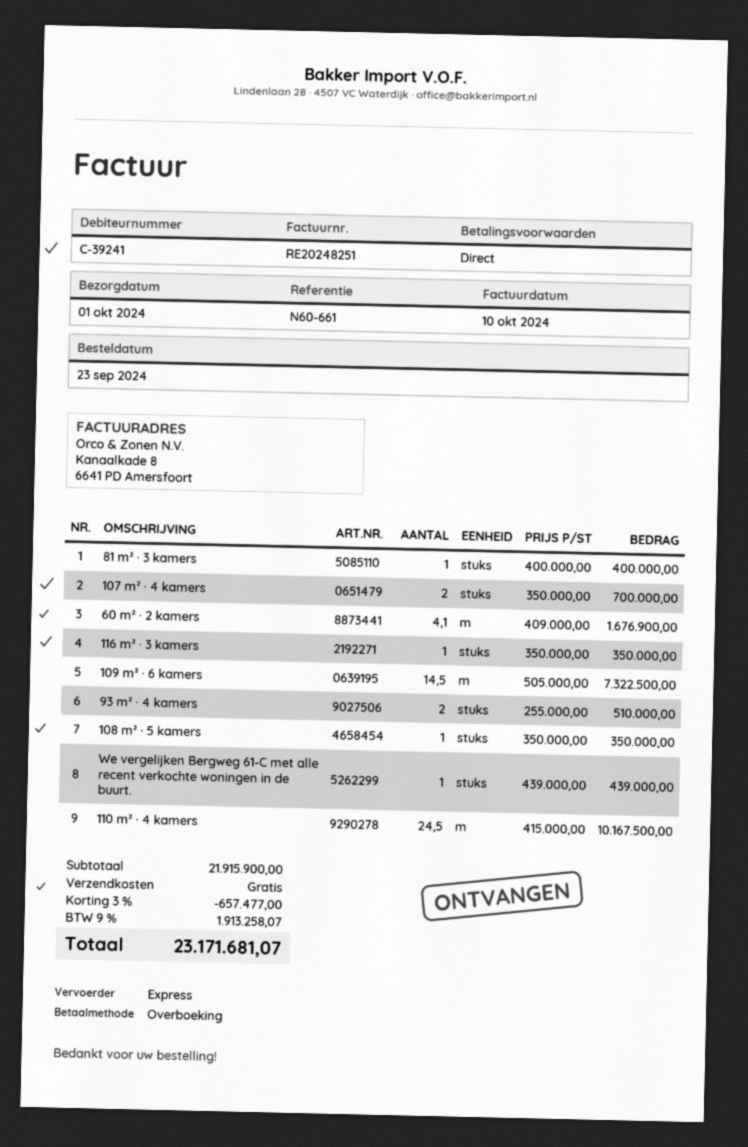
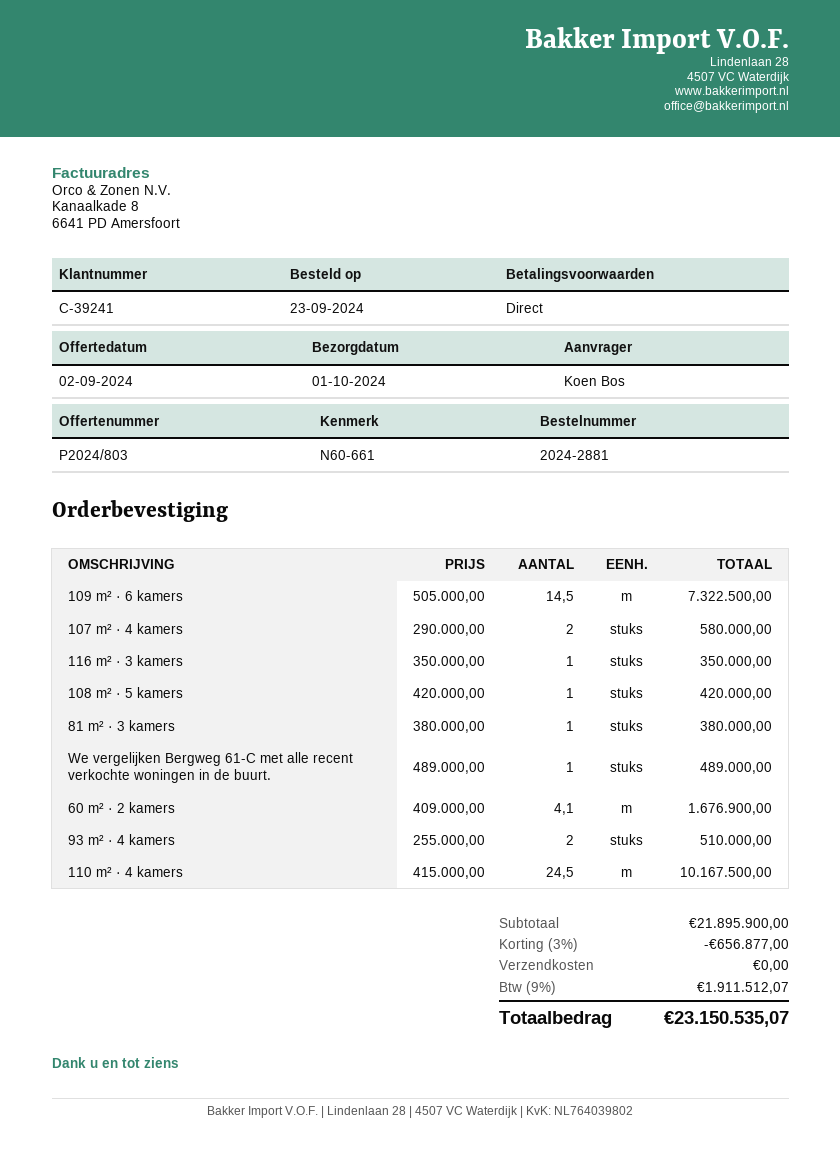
81 m² · 3 kamers: 1 x 400000.00 = 400000.00 -> 1 x 380000.00 = 380000.00
107 m² · 4 kamers: 2 x 350000.00 = 700000.00 -> 2 x 290000.00 = 580000.00
108 m² · 5 kamers: 1 x 350000.00 = 350000.00 -> 1 x 420000.00 = 420000.00
We vergelijken Bergweg 61-C met alle recent verkochte woningen in de buurt.: 1 x 439000.00 = 439000.00 -> 1 x 489000.00 = 489000.00
subtotal: 21915900.00 -> 21895900.00
discount: 3% = 657477.00 -> 3% = 656877.00
tax: 9% = 1913258.07 -> 9% = 1911512.07
total: 23171681.07 -> 23150535.07

